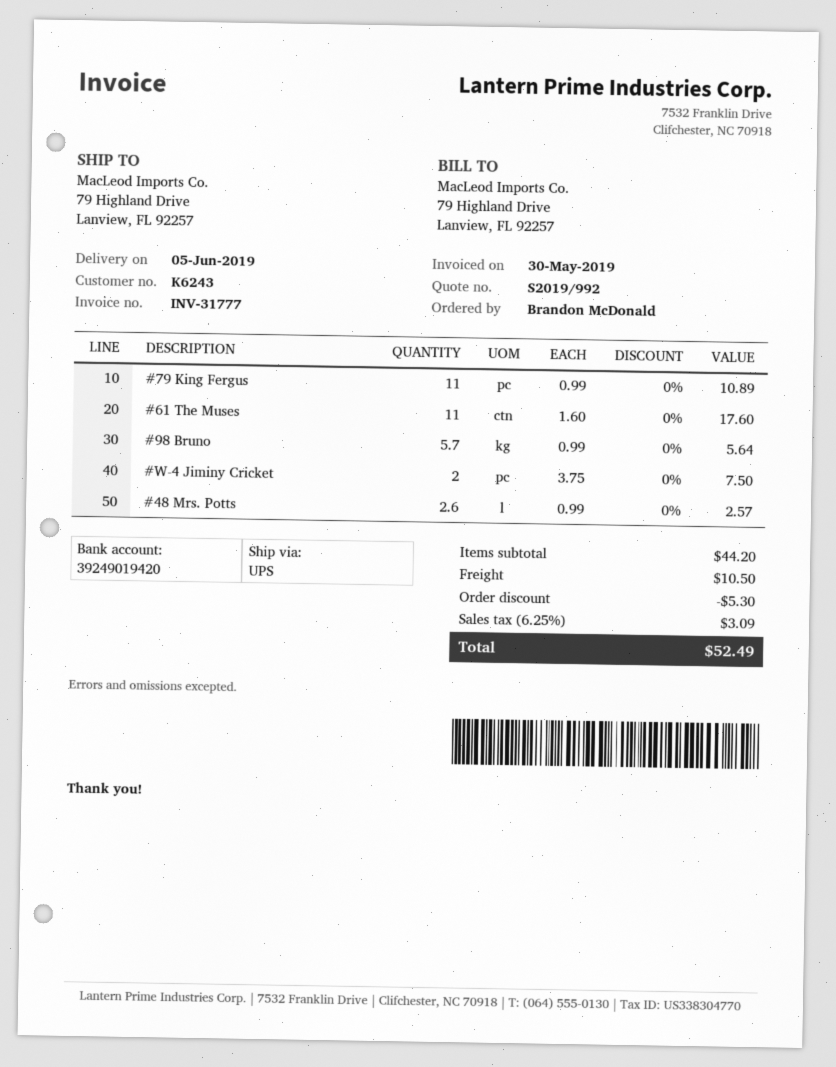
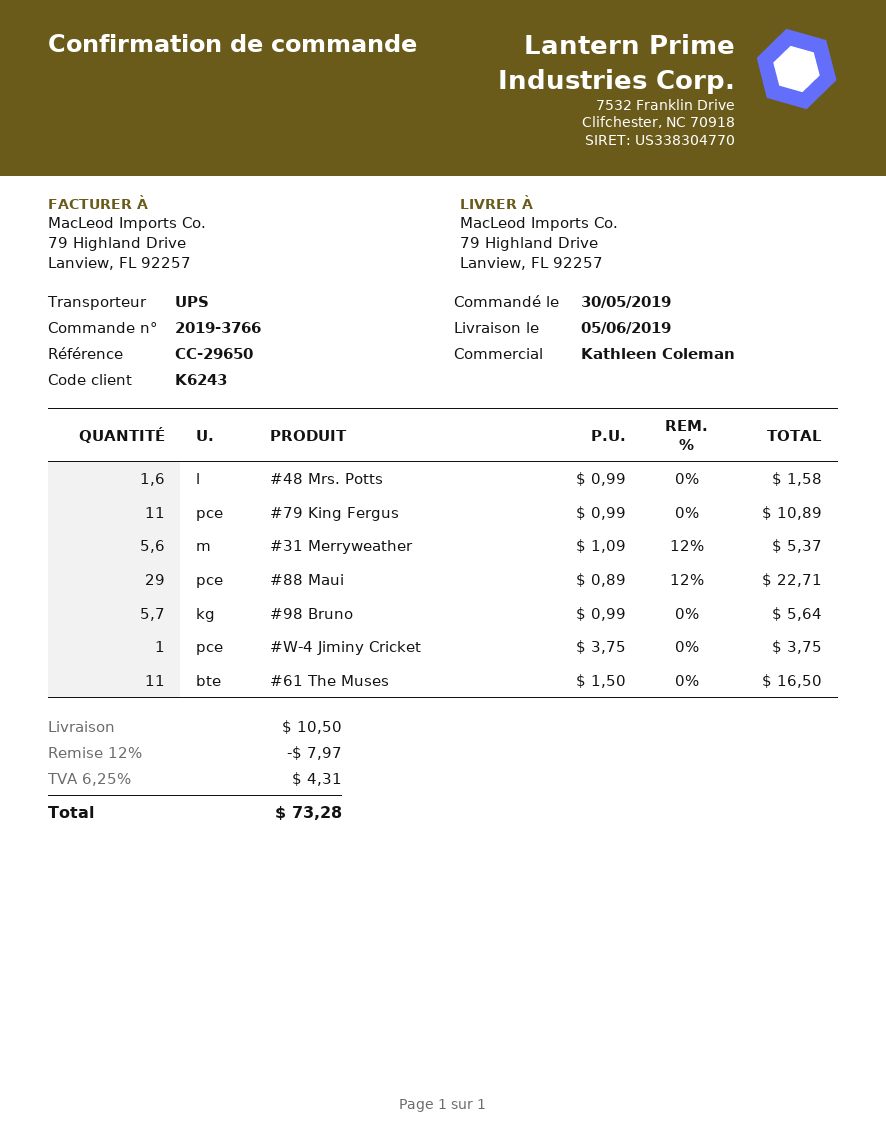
#61 The Muses: 11 x 1.60 = 17.60 -> 11 x 1.50 = 16.50
#W-4 Jiminy Cricket: 2 x 3.75 = 7.50 -> 1 x 3.75 = 3.75
#48 Mrs. Potts: 2.6 x 0.99 = 2.57 -> 1.6 x 0.99 = 1.58
#31 Merryweather: none -> 5.6 x 1.09 - 12% = 5.37
#88 Maui: none -> 29 x 0.89 - 12% = 22.71
discount: 5.30 -> 7.97
tax: 6.25% = 3.09 -> 6.25% = 4.31
total: 52.49 -> 73.28

